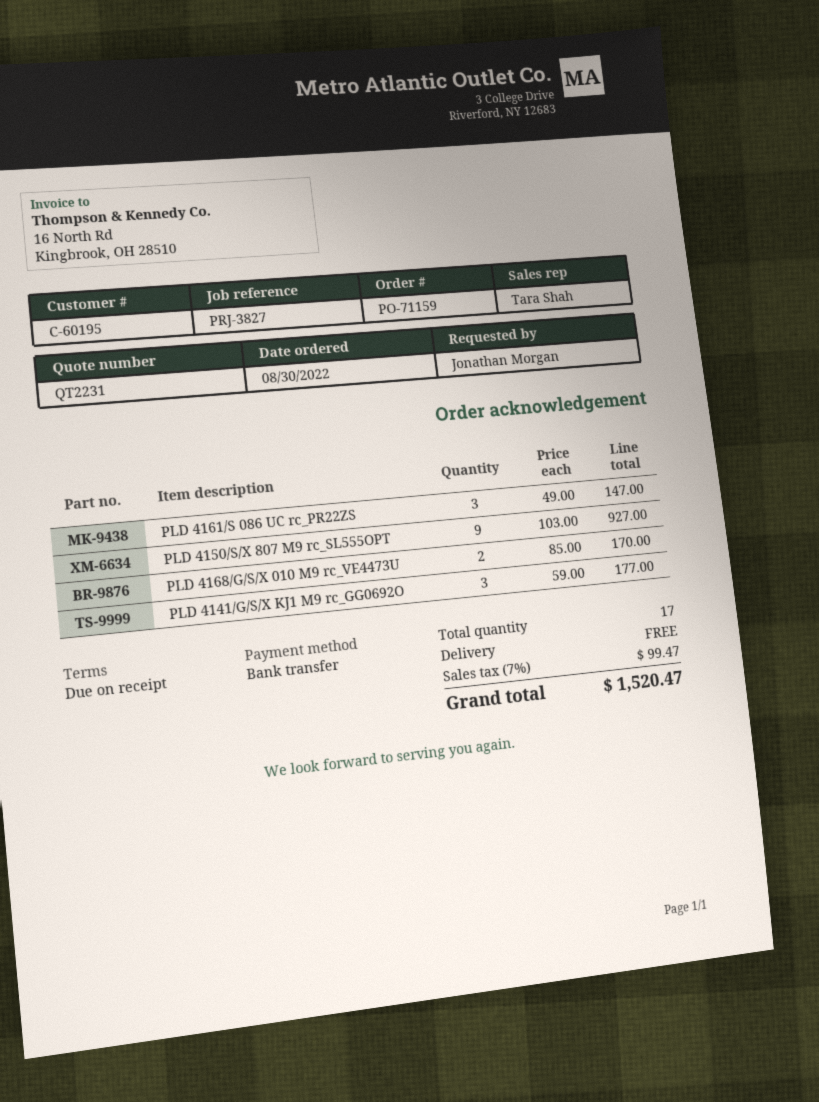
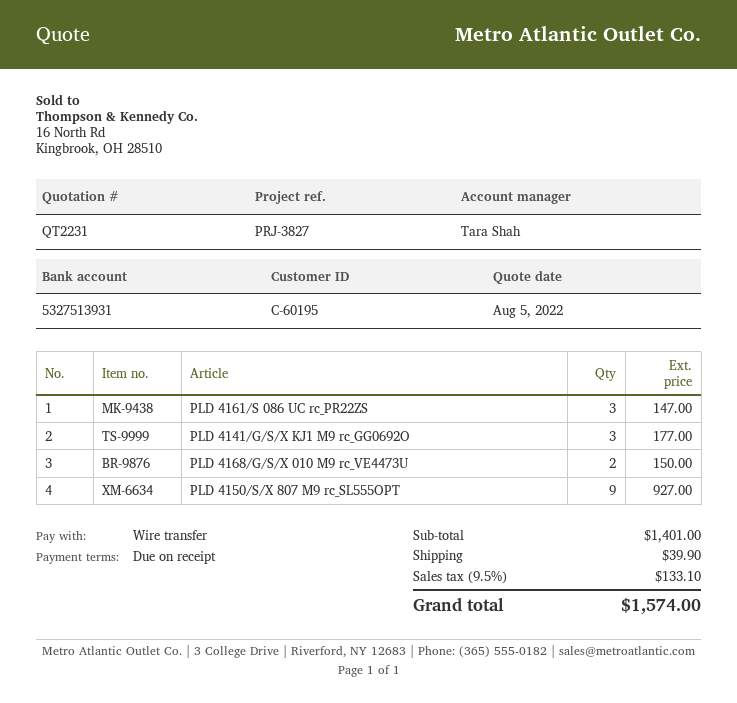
PLD 4168/G/S/X 010 M9 rc_VE4473U: 2 for 170.00 -> 2 for 150.00
shipping: 0.00 -> 39.90
tax: 7% = 99.47 -> 9.5% = 133.10
total: 1520.47 -> 1574.00

